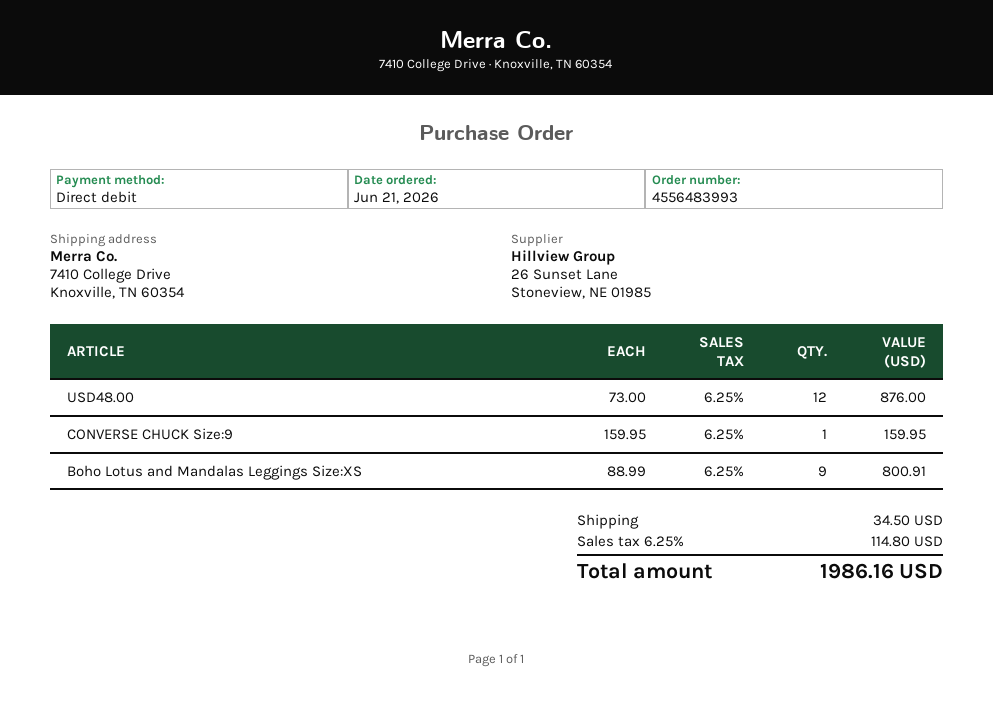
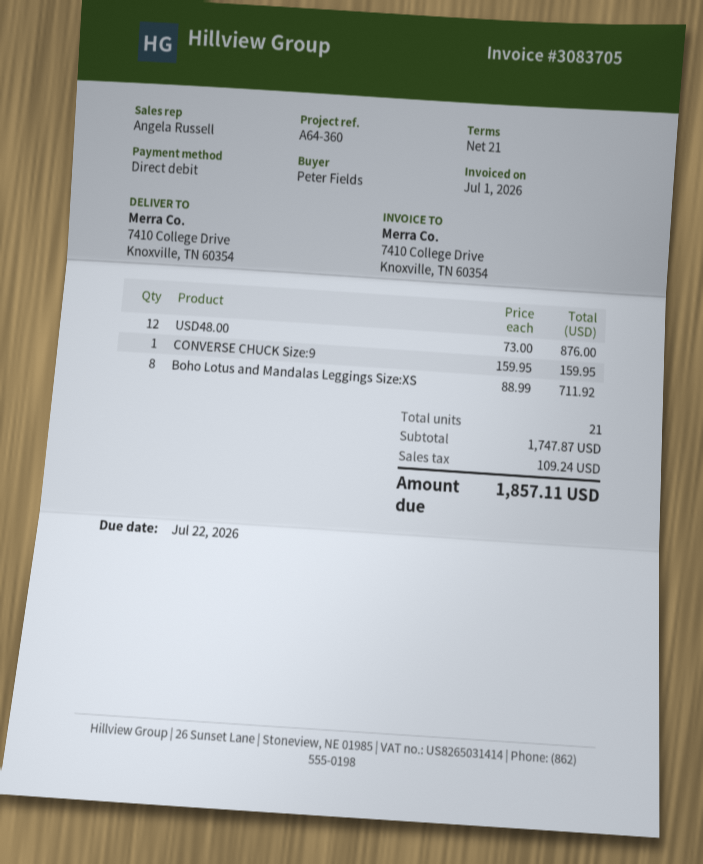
Boho Lotus and Mandalas Leggings Size:XS: 9 x 88.99 = 800.91 -> 8 x 88.99 = 711.92
shipping: 34.50 -> none
tax: 114.80 -> 109.24
total: 1986.16 -> 1857.11

